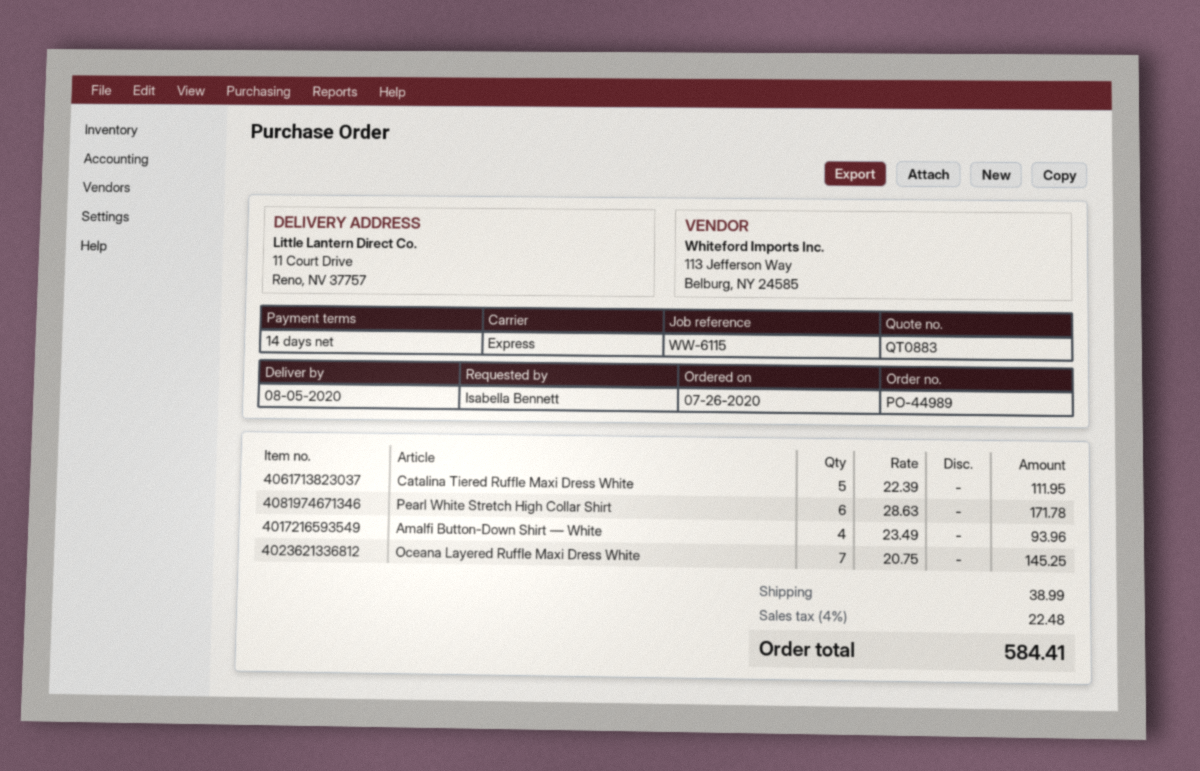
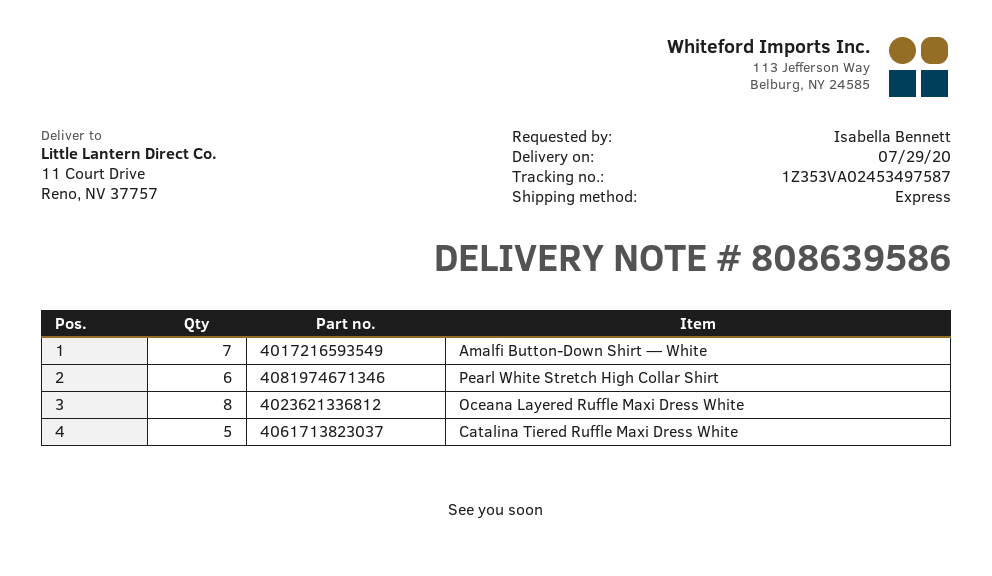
delivery date: 2020-08-05 -> 2020-07-29
Amalfi Button-Down Shirt — White: 4 -> 7
Oceana Layered Ruffle Maxi Dress White: 7 -> 8

